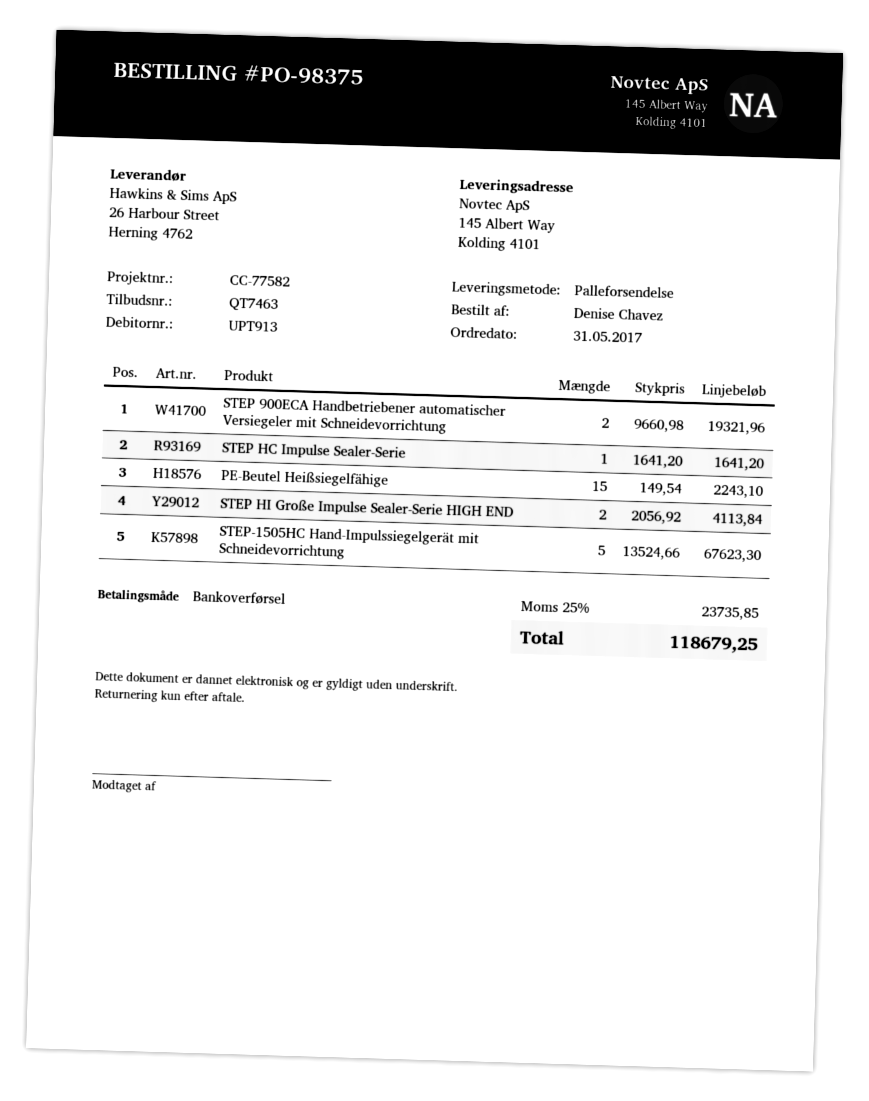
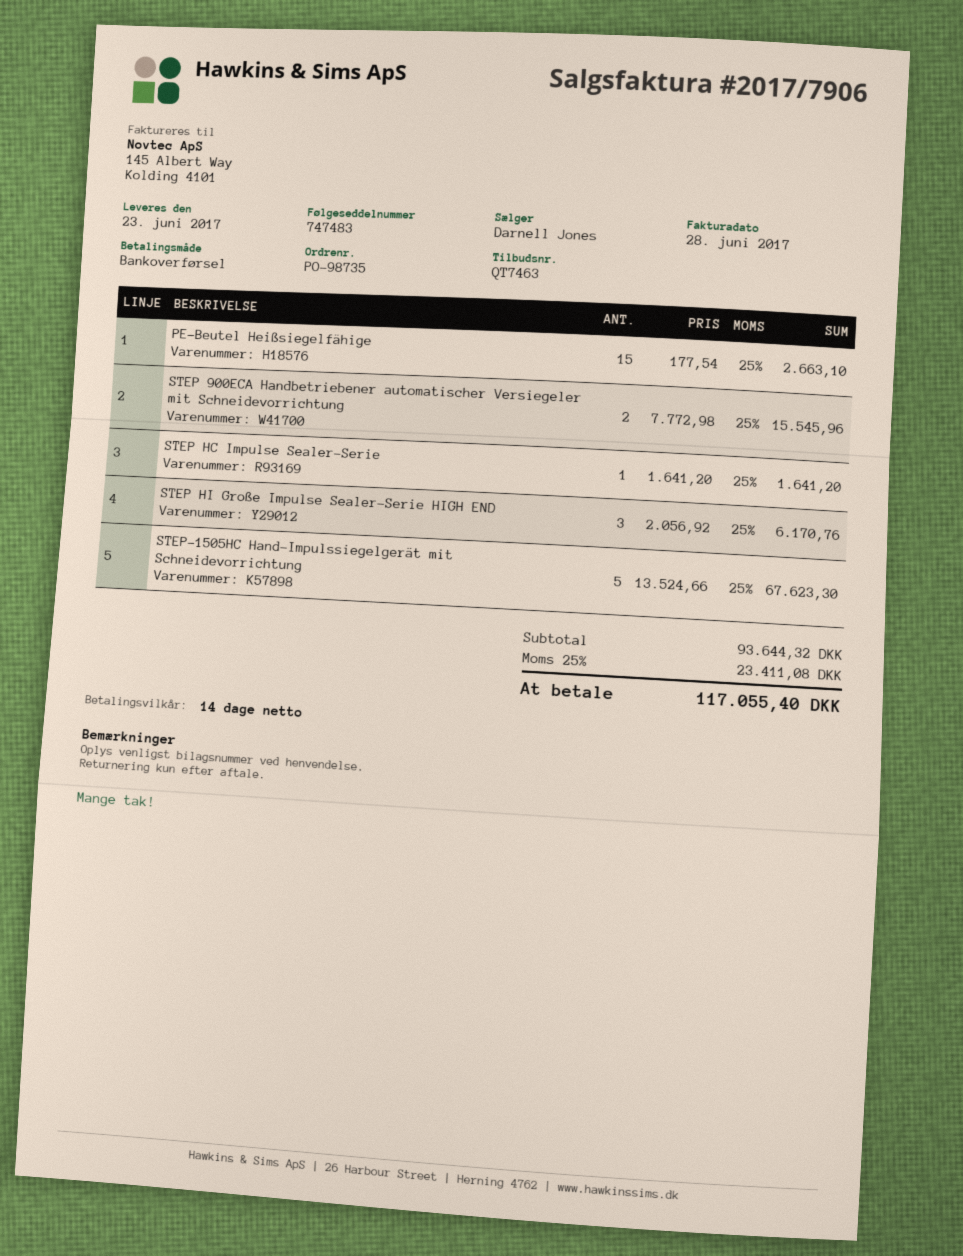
order number: PO-98375 -> PO-98735
STEP 900ECA Handbetriebener automatischer Versiegeler mit Schneidevorrichtung: 2 x 9660.98 = 19321.96 -> 2 x 7772.98 = 15545.96
PE-Beutel Heißsiegelfähige: 15 x 149.54 = 2243.10 -> 15 x 177.54 = 2663.10
STEP HI Große Impulse Sealer-Serie HIGH END: 2 x 2056.92 = 4113.84 -> 3 x 2056.92 = 6170.76
tax: 25% = 23735.85 -> 25% = 23411.08
total: 118679.25 -> 117055.40

